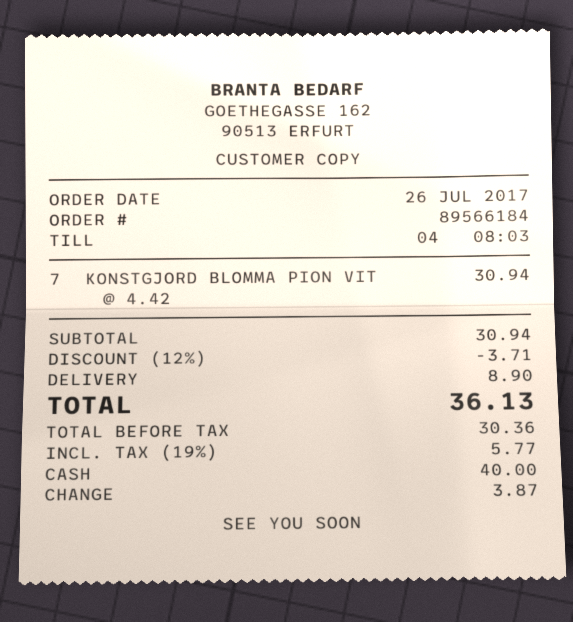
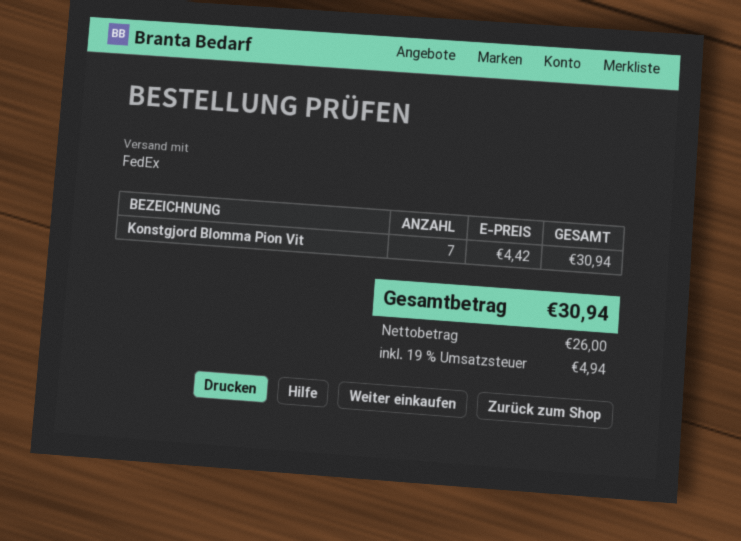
discount: 12% = 3.71 -> none
shipping: 8.90 -> none
net: 30.36 -> 26.00
tax: 19% = 5.77 -> 19% = 4.94
total: 36.13 -> 30.94

